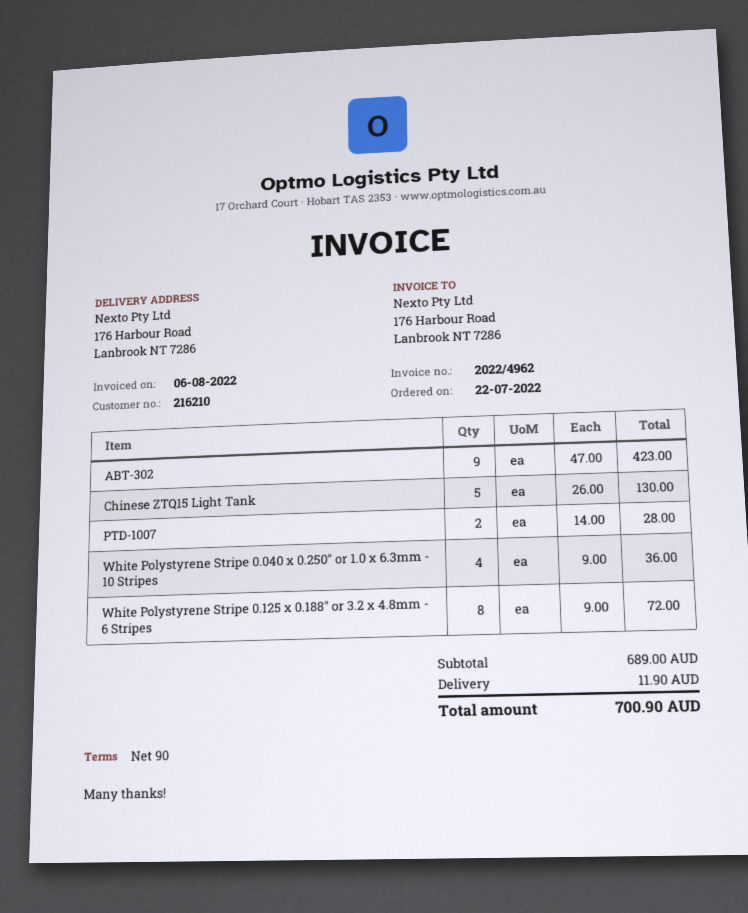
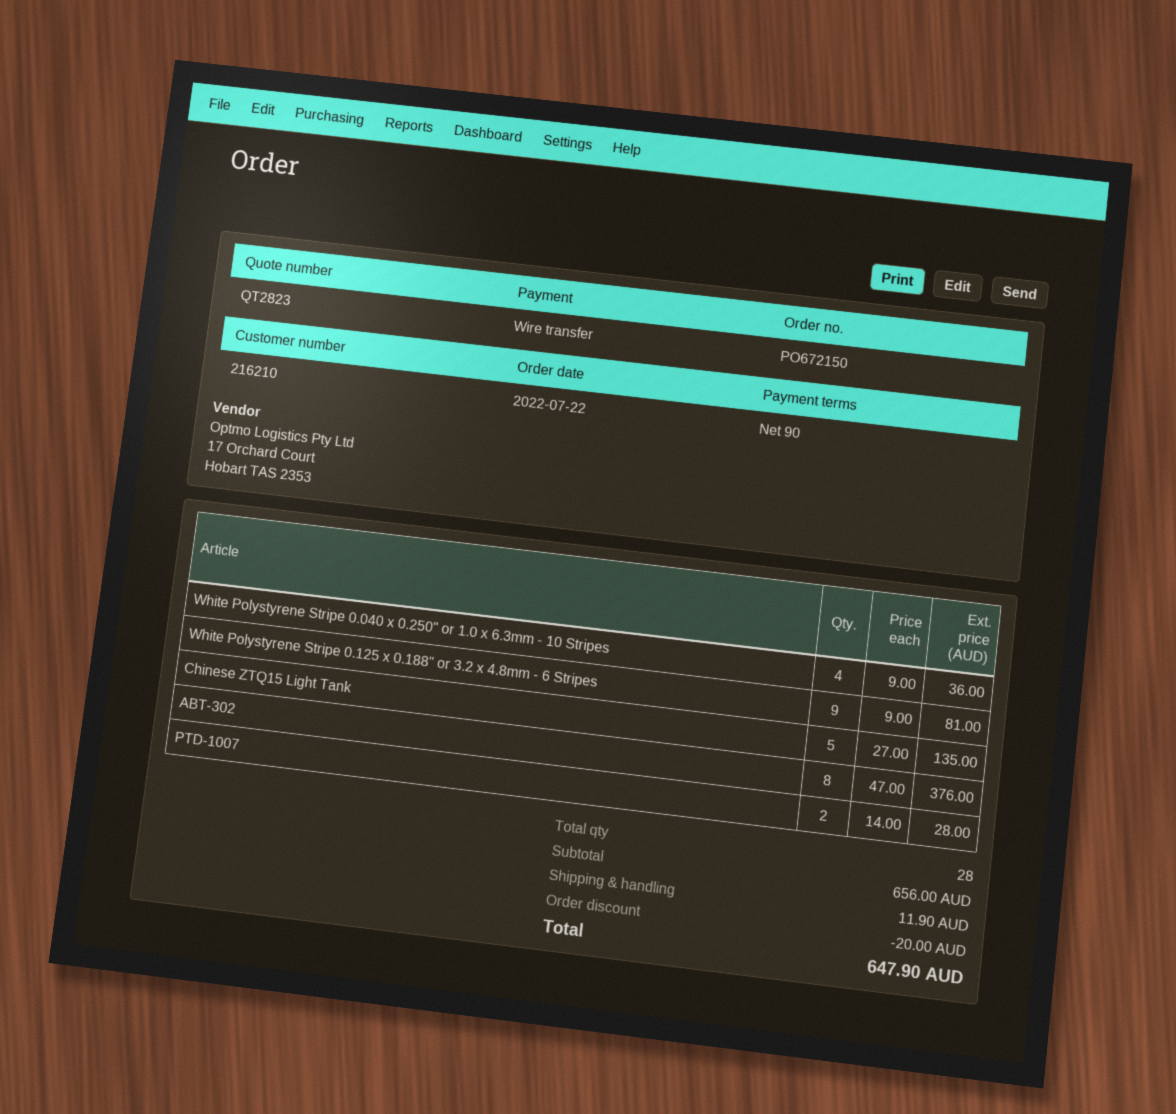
ABT-302: 9 x 47.00 = 423.00 -> 8 x 47.00 = 376.00
Chinese ZTQ15 Light Tank: 5 x 26.00 = 130.00 -> 5 x 27.00 = 135.00
White Polystyrene Stripe 0.125 x 0.188" or 3.2 x 4.8mm - 6 Stripes: 8 x 9.00 = 72.00 -> 9 x 9.00 = 81.00
subtotal: 689.00 -> 656.00
discount: none -> 20.00
total: 700.90 -> 647.90

